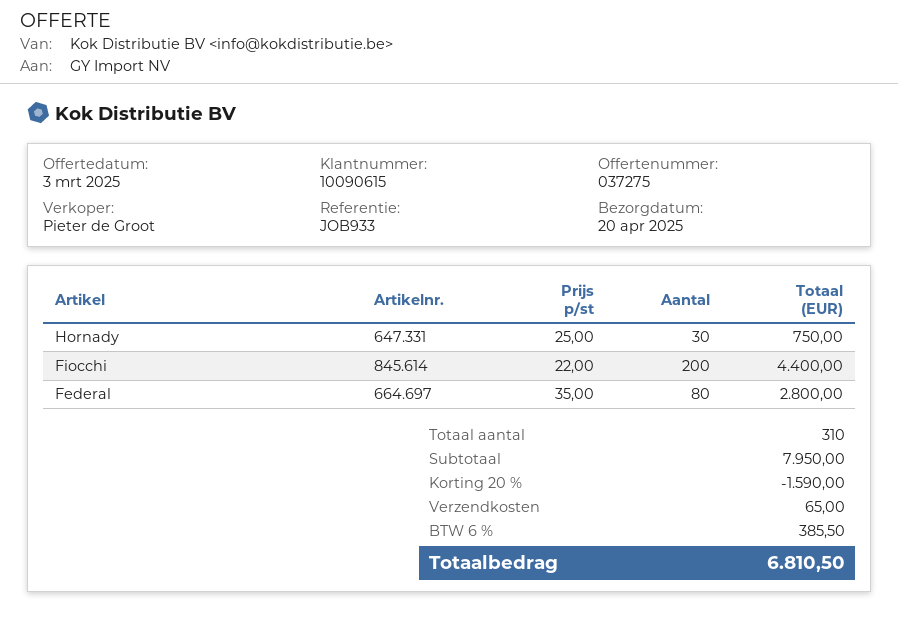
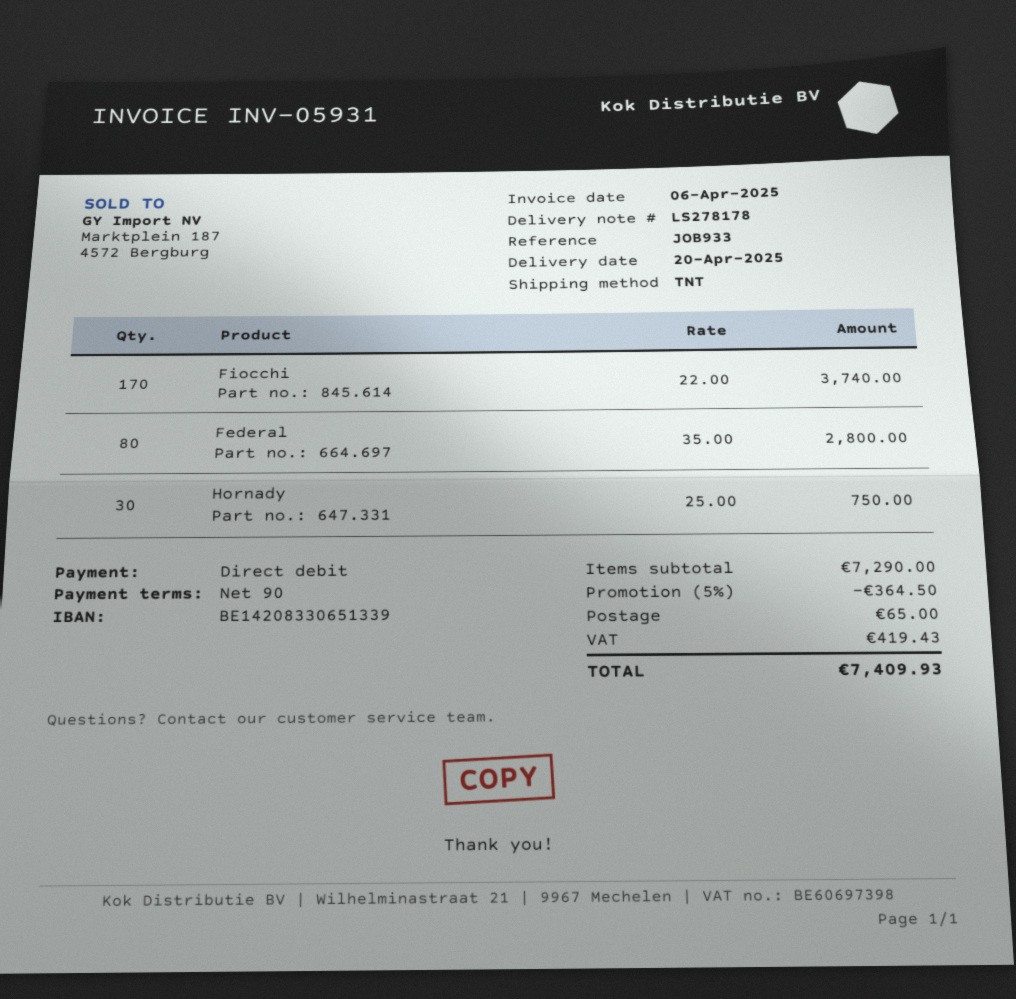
Fiocchi: 200 x 22.00 = 4400.00 -> 170 x 22.00 = 3740.00
subtotal: 7950.00 -> 7290.00
discount: 20% = 1590.00 -> 5% = 364.50
tax: 385.50 -> 419.43
total: 6810.50 -> 7409.93

